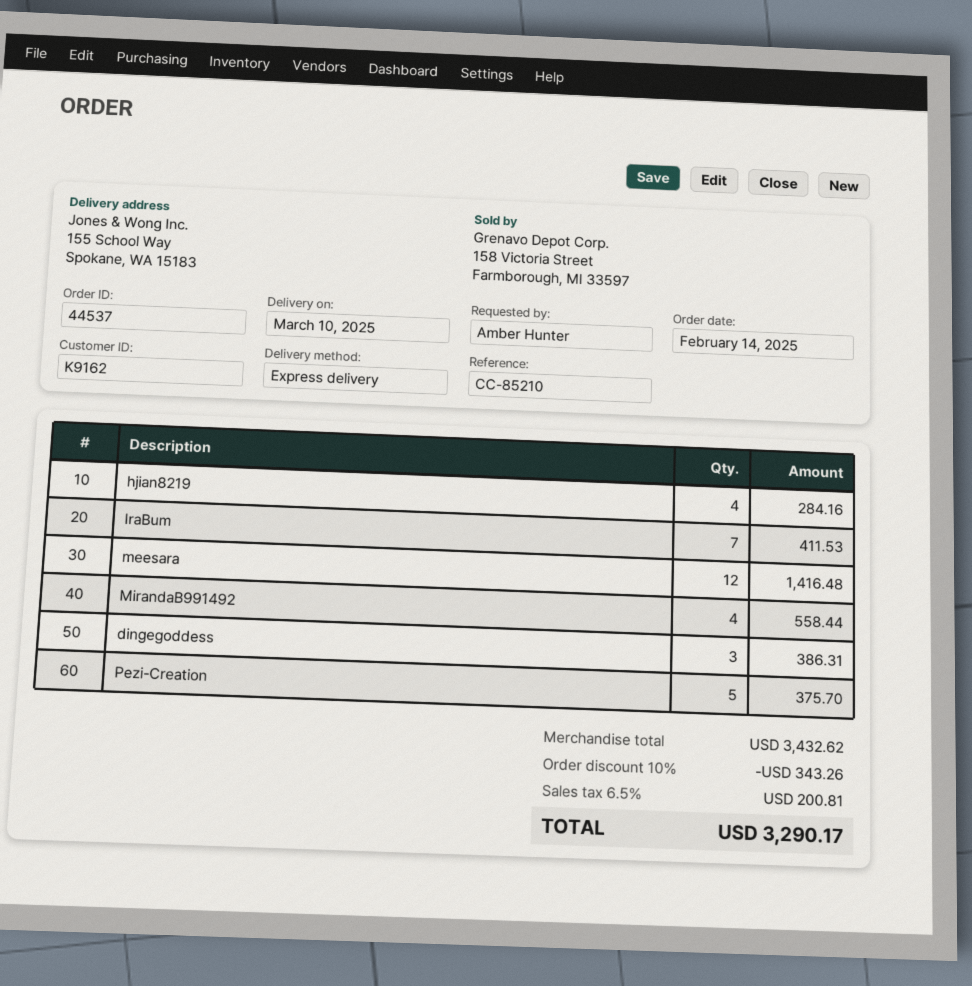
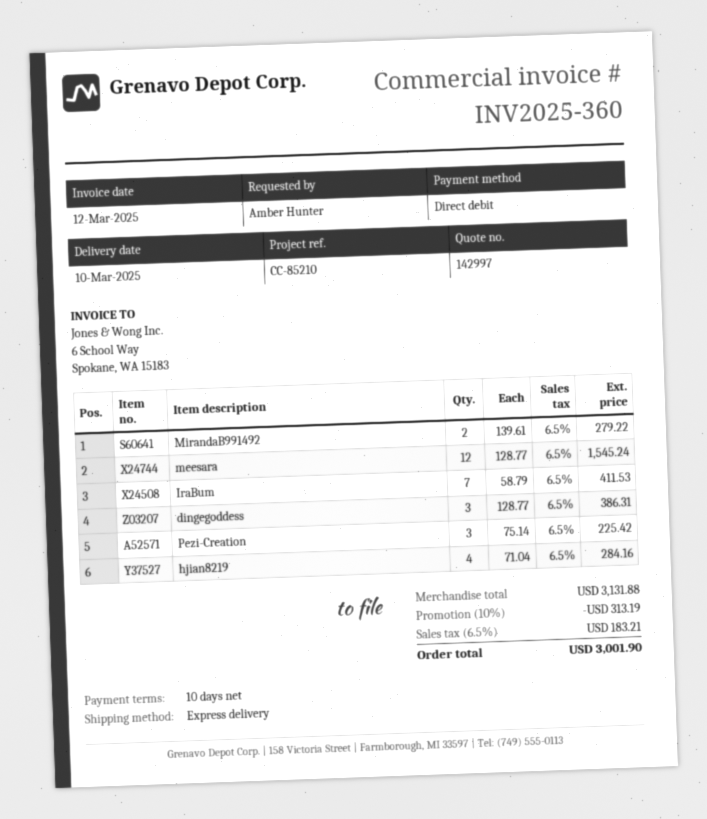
meesara: 12 for 1416.48 -> 12 for 1545.24
MirandaB991492: 4 for 558.44 -> 2 for 279.22
Pezi-Creation: 5 for 375.70 -> 3 for 225.42
subtotal: 3432.62 -> 3131.88
discount: 10% = 343.26 -> 10% = 313.19
tax: 6.5% = 200.81 -> 6.5% = 183.21
total: 3290.17 -> 3001.90

